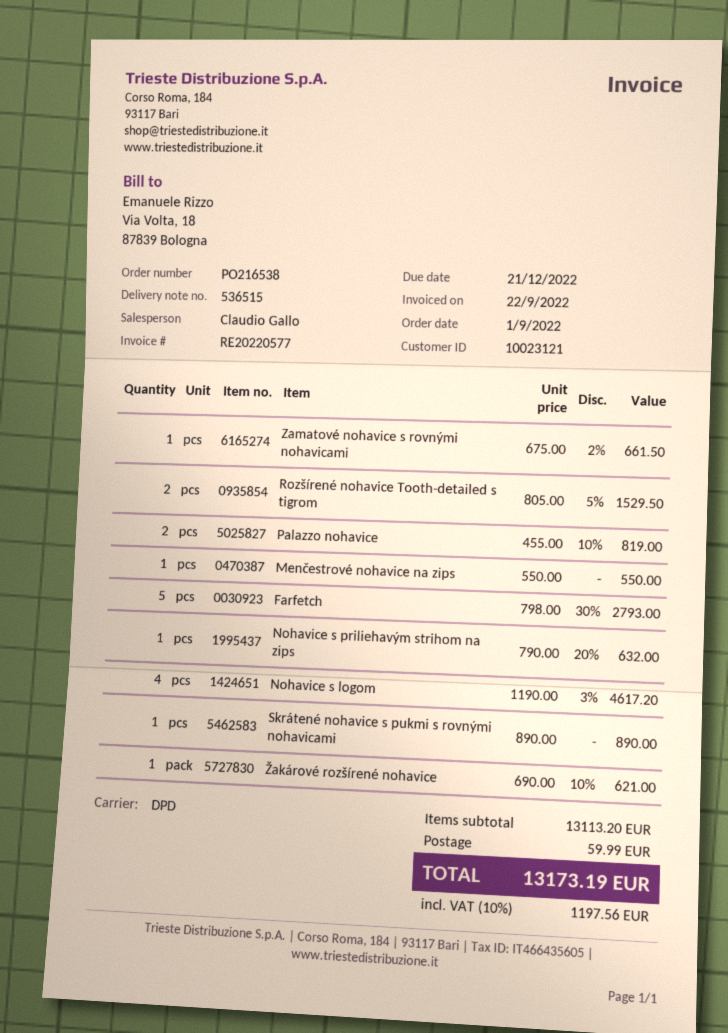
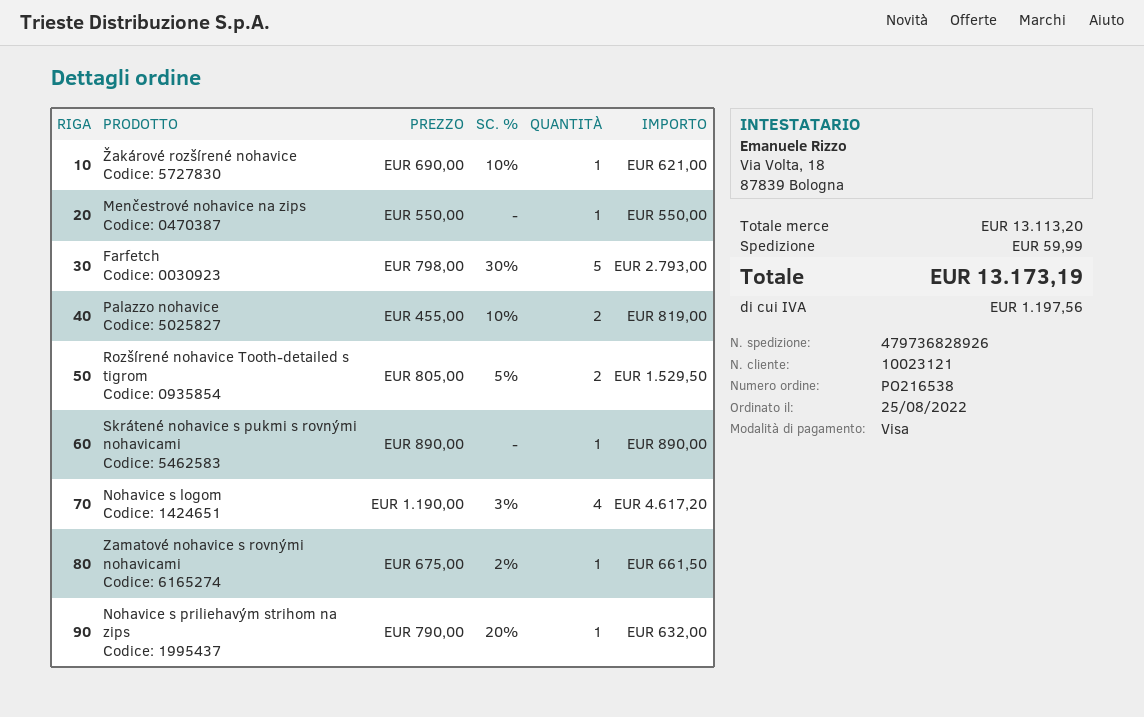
order date: 2022-09-01 -> 2022-08-25

